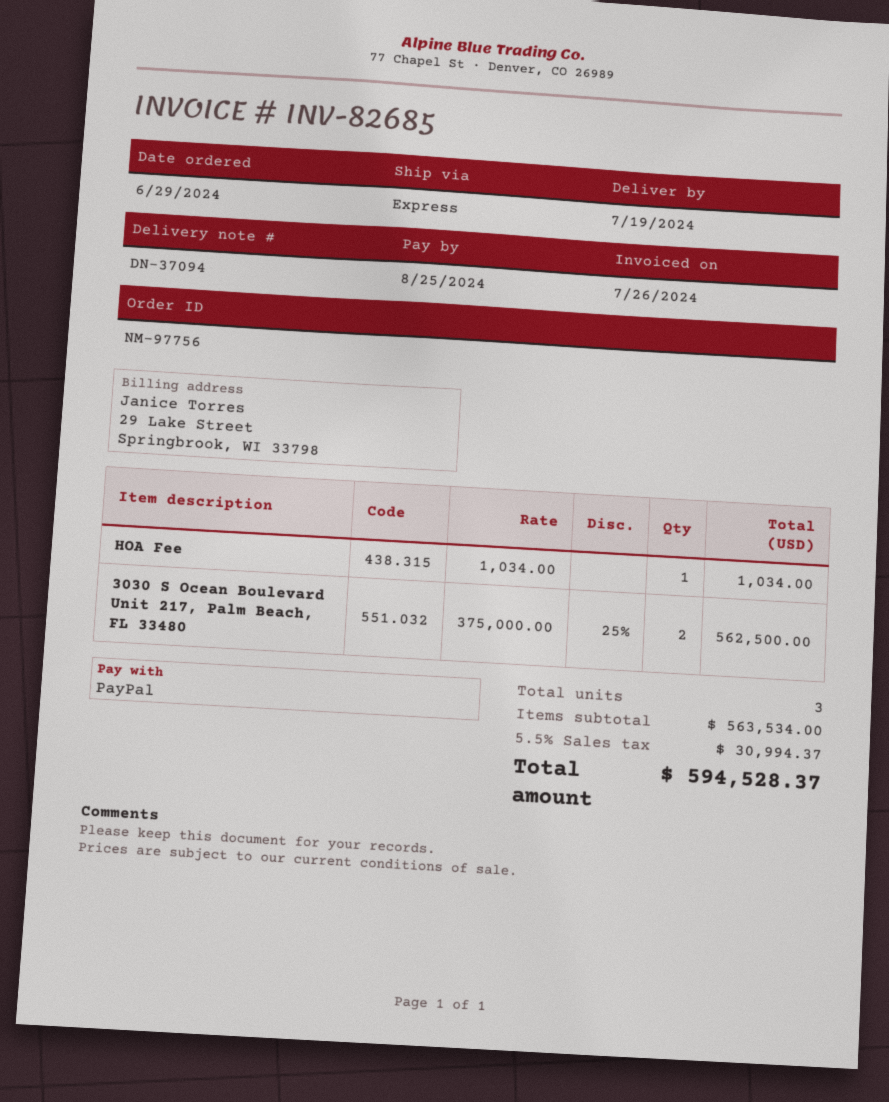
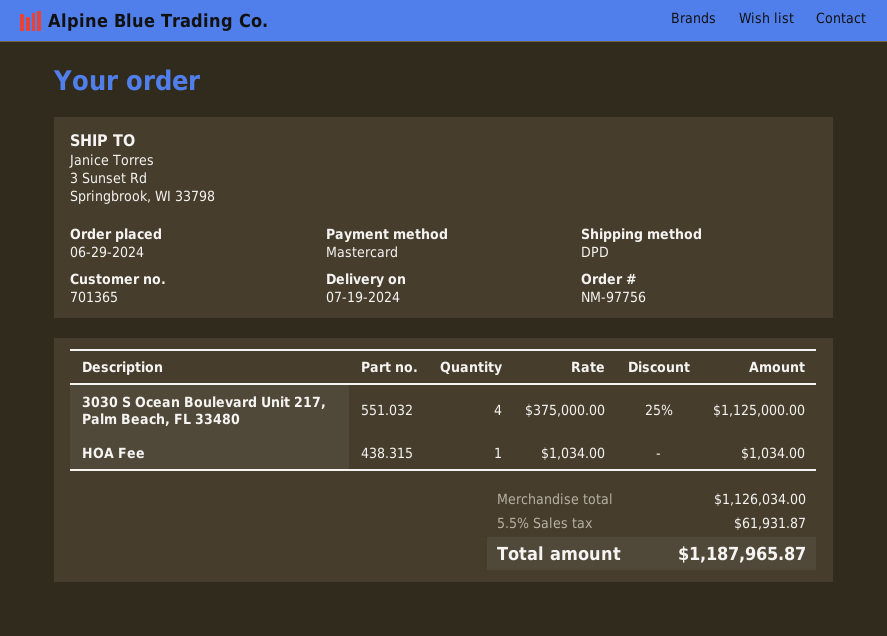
payment method: PayPal -> Mastercard
shipping method: express -> DPD
3030 S Ocean Boulevard Unit 217, Palm Beach, FL 33480: 2 x 375000.00 - 25% = 562500.00 -> 4 x 375000.00 - 25% = 1125000.00
subtotal: 563534.00 -> 1126034.00
tax: 5.5% = 30994.37 -> 5.5% = 61931.87
total: 594528.37 -> 1187965.87

